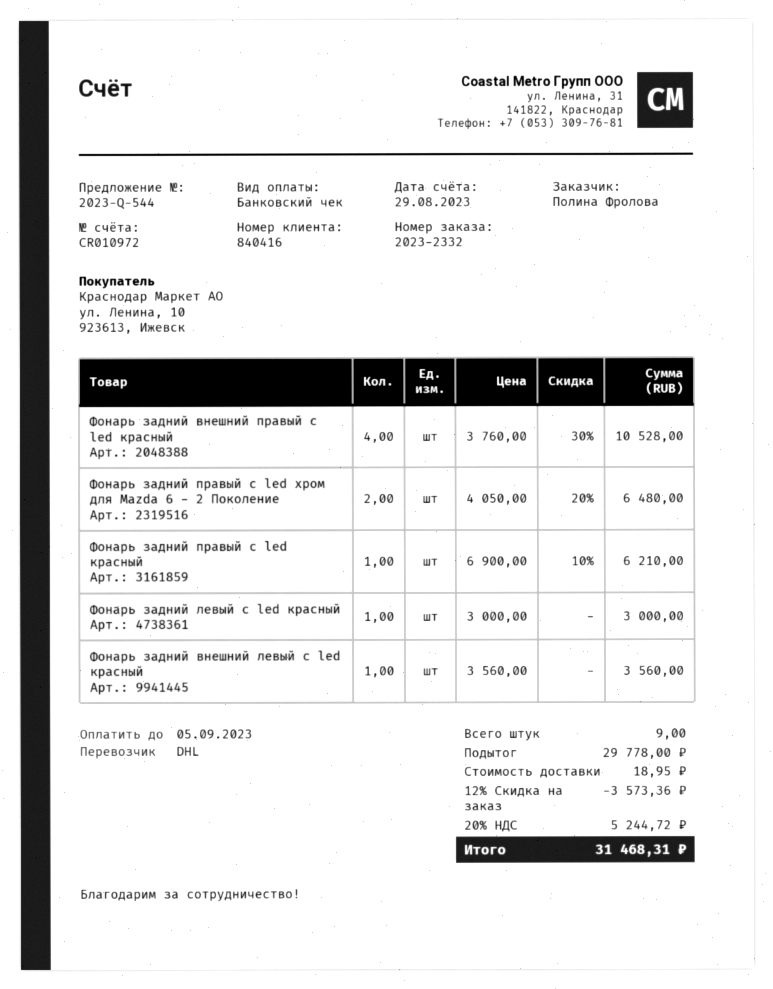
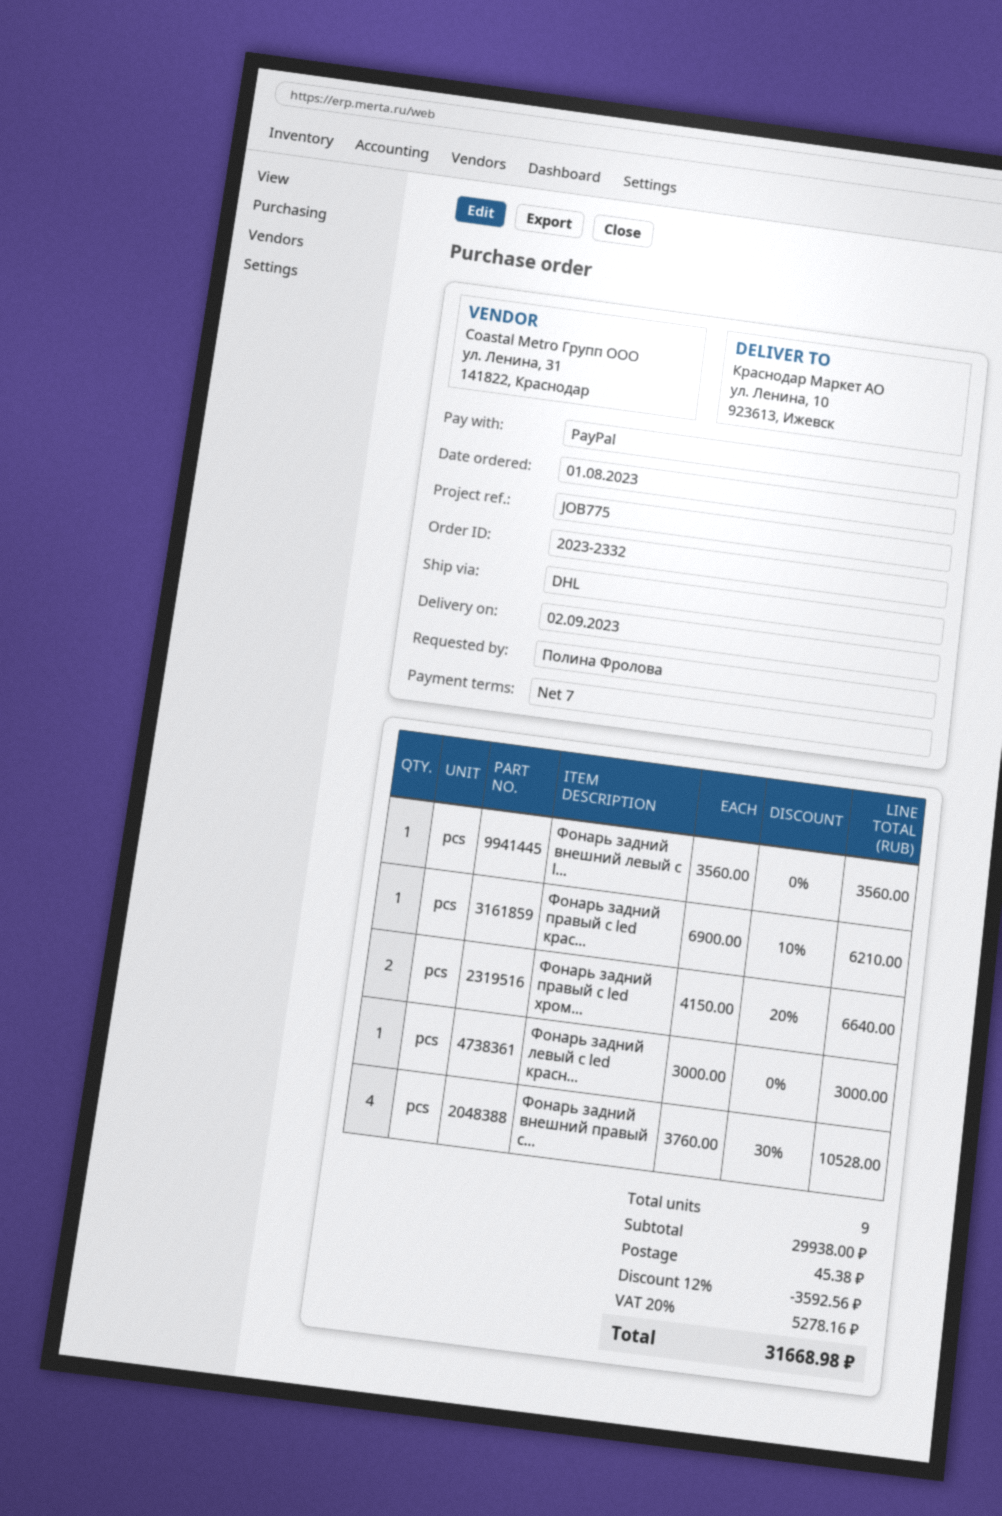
payment method: cheque -> PayPal
Фонарь задний правый с led хром для Mazda 6 - 2 Поколение: 2 x 4050.00 - 20% = 6480.00 -> 2 x 4150.00 - 20% = 6640.00
subtotal: 29778.00 -> 29938.00
discount: 12% = 3573.36 -> 12% = 3592.56
shipping: 18.95 -> 45.38
tax: 20% = 5244.72 -> 20% = 5278.16
total: 31468.31 -> 31668.98

